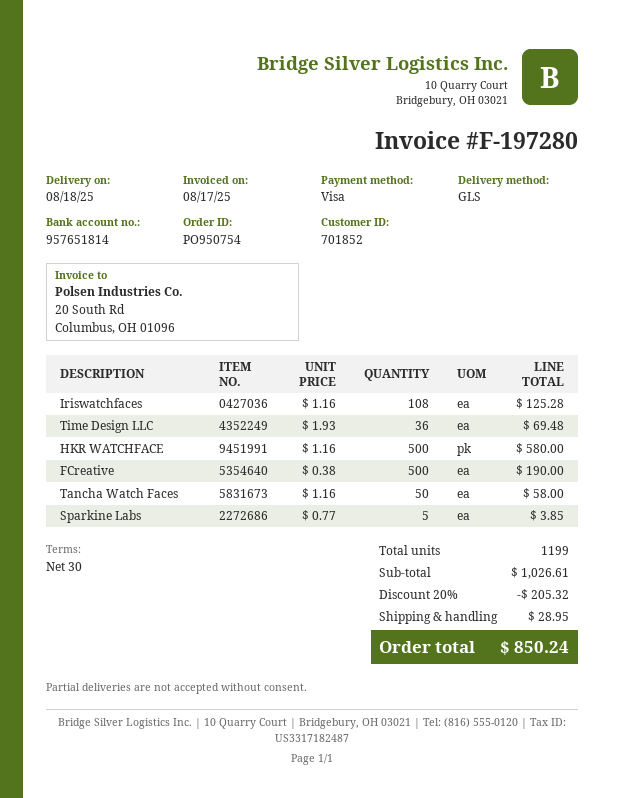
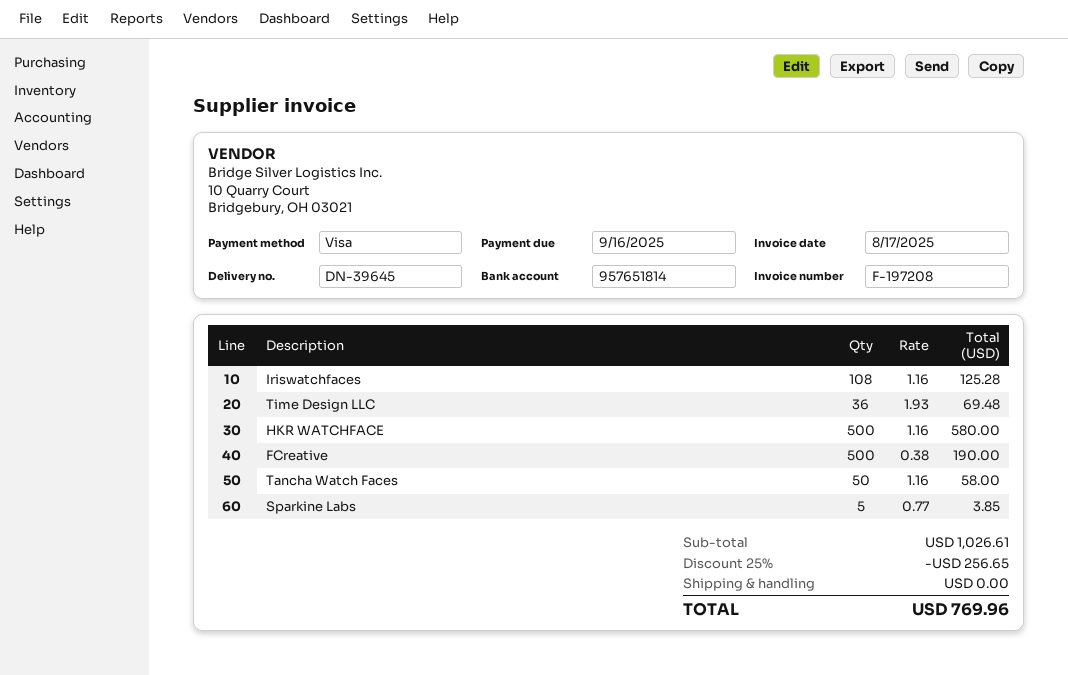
invoice number: F-197280 -> F-197208
discount: 20% = 205.32 -> 25% = 256.65
shipping: 28.95 -> 0.00
total: 850.24 -> 769.96

